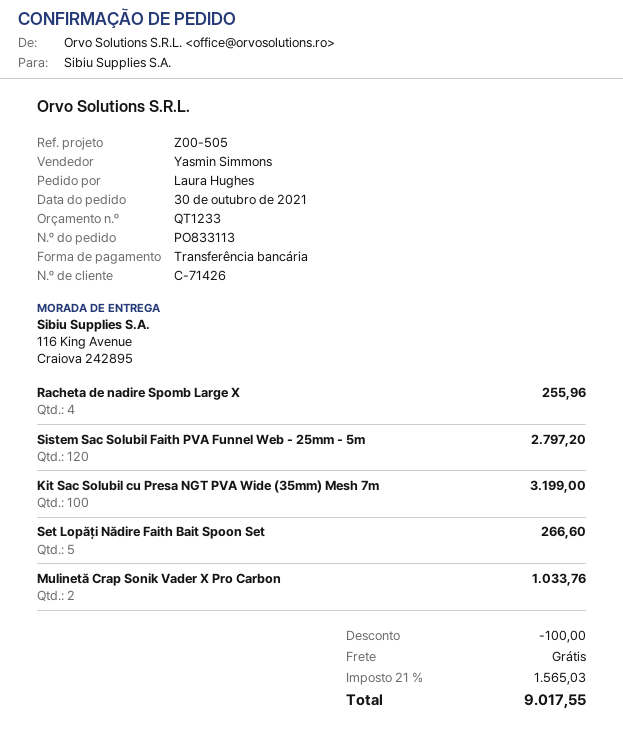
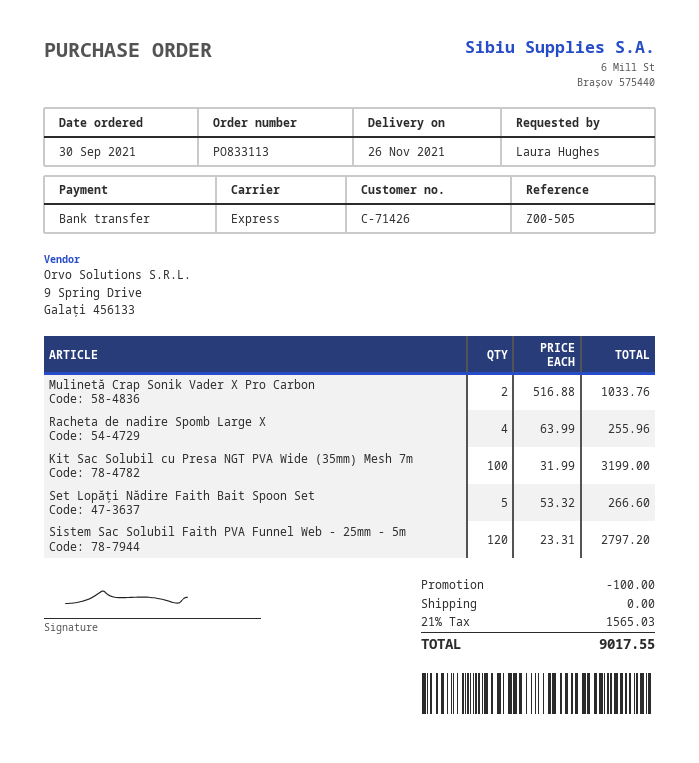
order date: 2021-10-30 -> 2021-09-30

